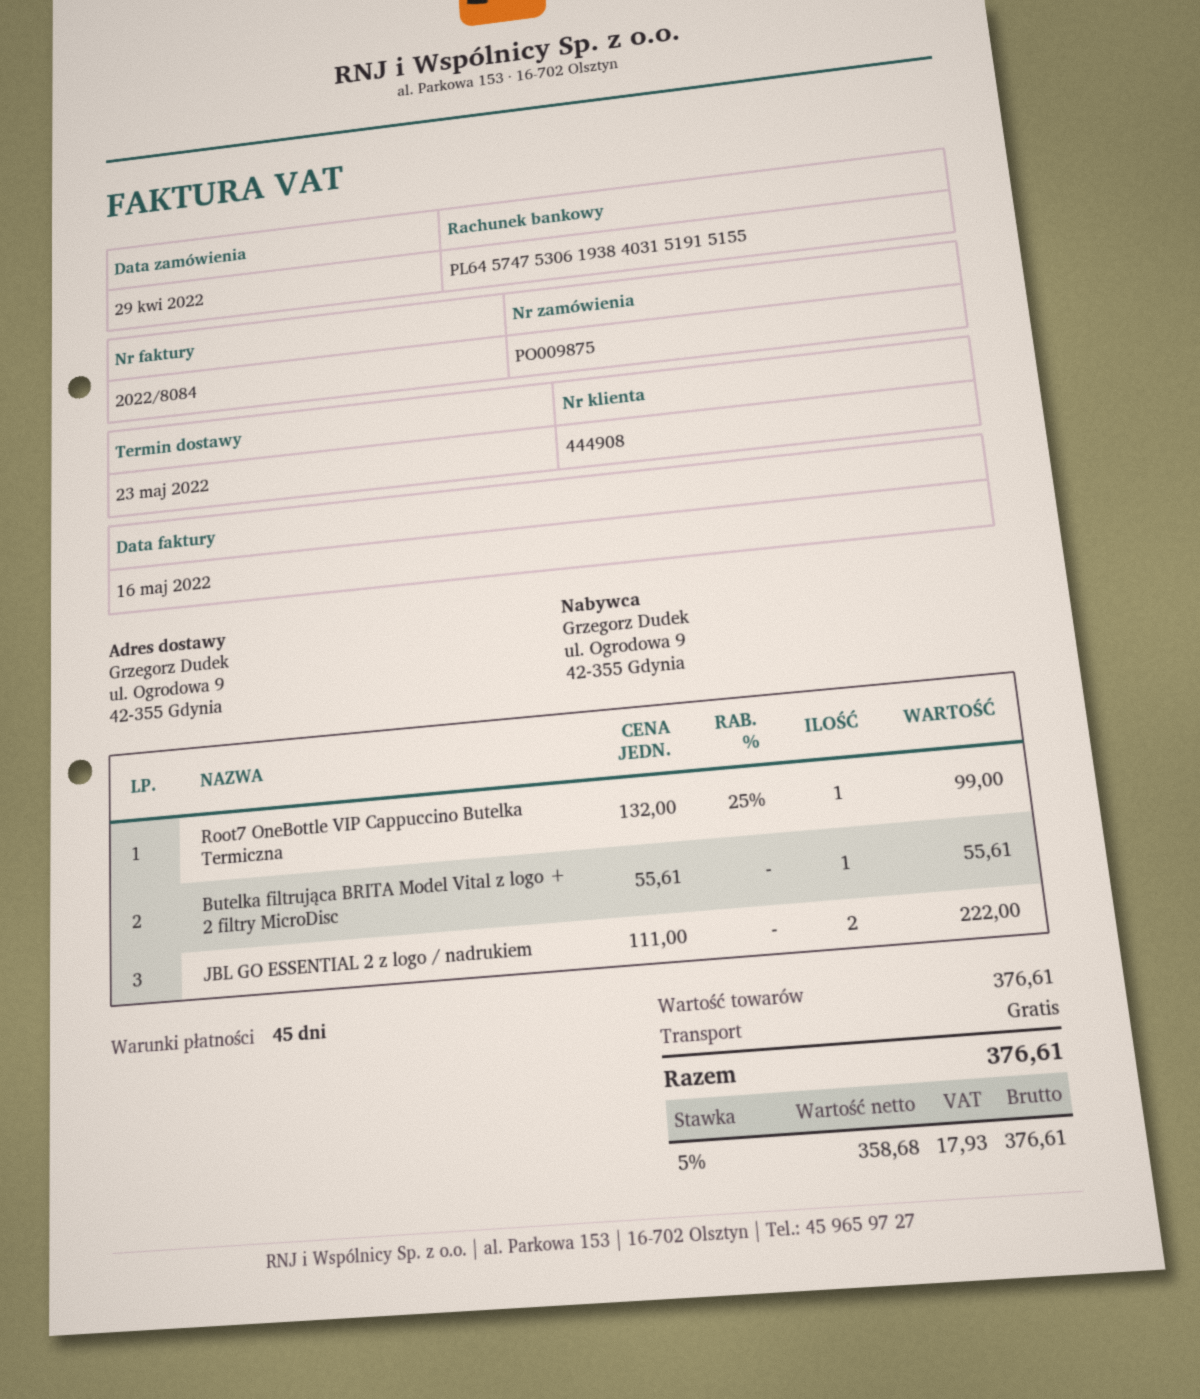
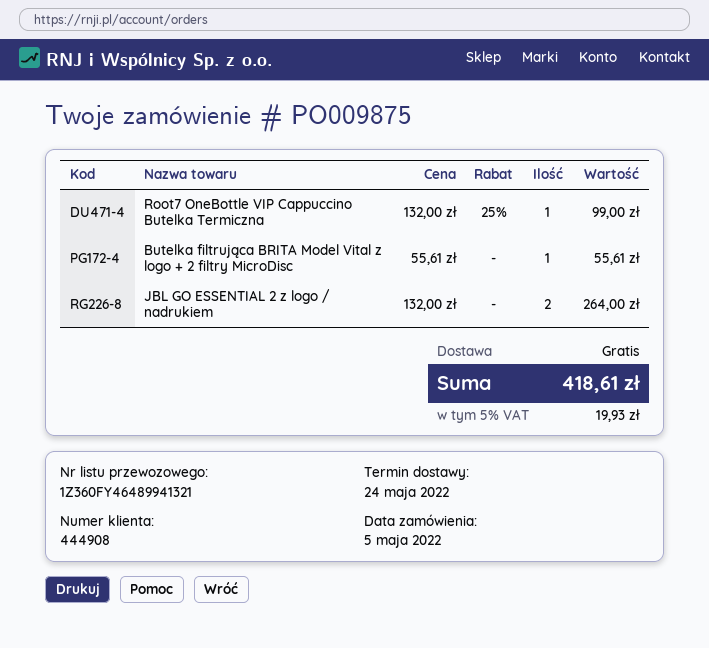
order date: 2022-04-29 -> 2022-05-05
delivery date: 2022-05-23 -> 2022-05-24
JBL GO ESSENTIAL 2 z logo / nadrukiem: 2 x 111.00 = 222.00 -> 2 x 132.00 = 264.00
tax: 5% = 17.93 -> 5% = 19.93
total: 376.61 -> 418.61

